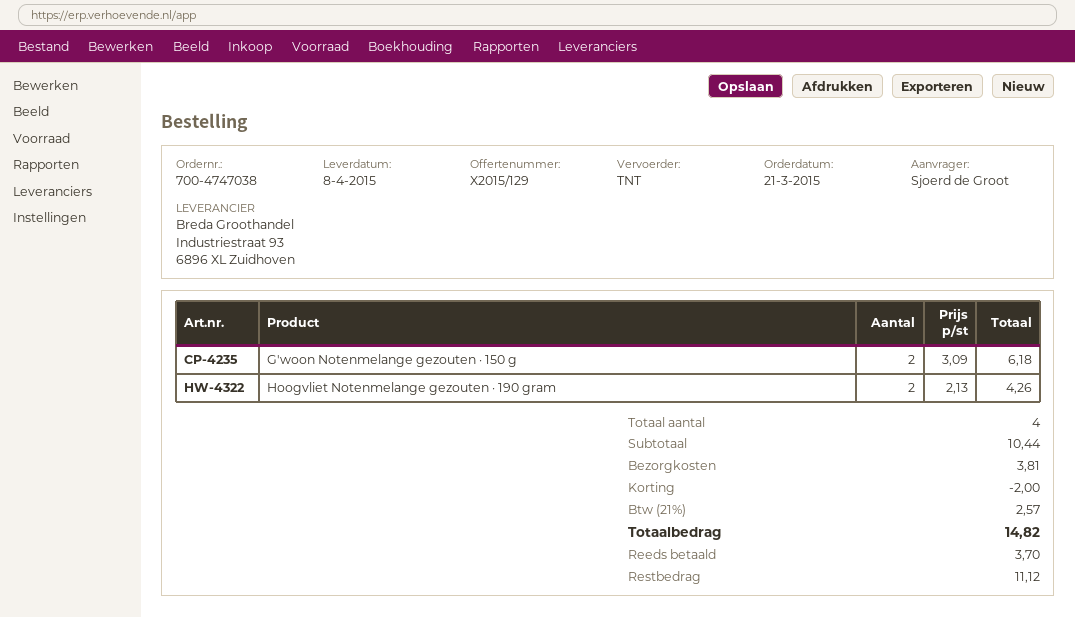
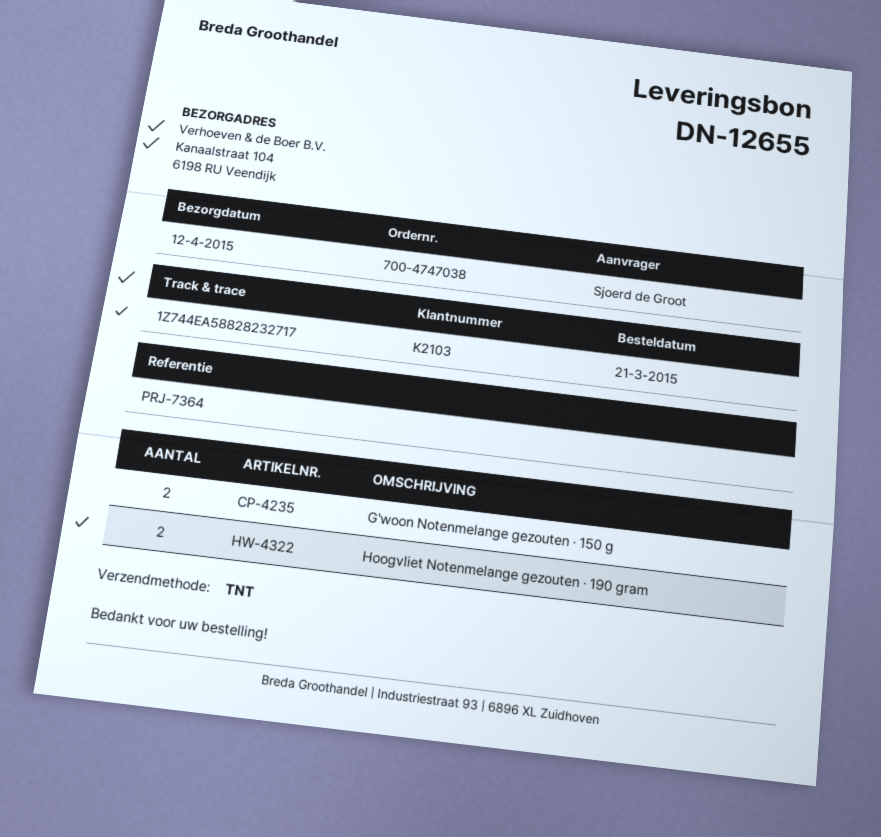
delivery date: 2015-04-08 -> 2015-04-12

